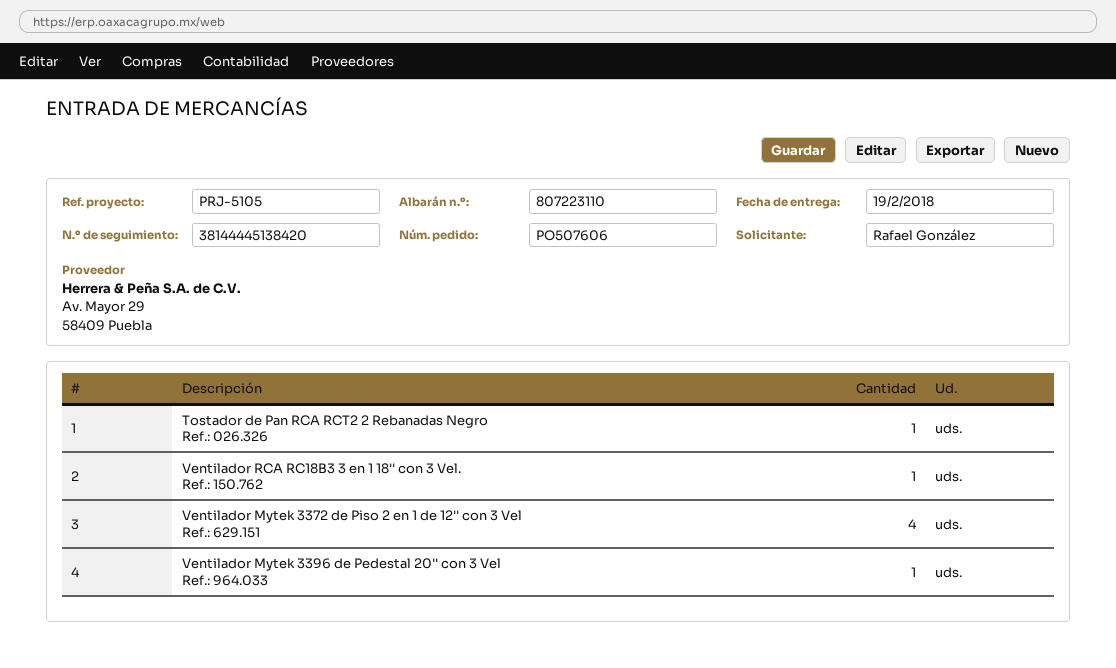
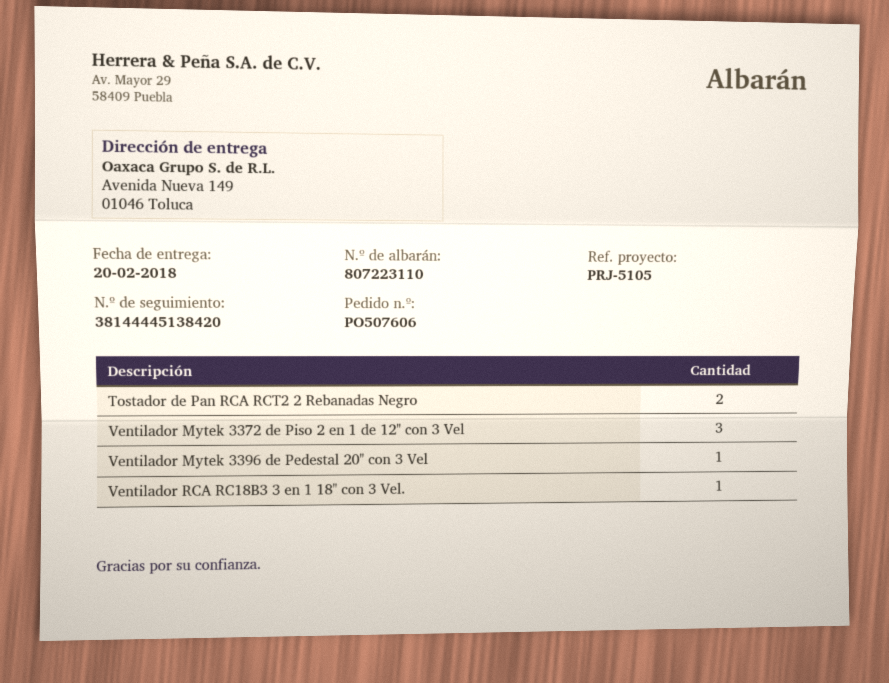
delivery date: 2018-02-19 -> 2018-02-20
Tostador de Pan RCA RCT2 2 Rebanadas Negro: 1 -> 2
Ventilador Mytek 3372 de Piso 2 en 1 de 12'' con 3 Vel: 4 -> 3

